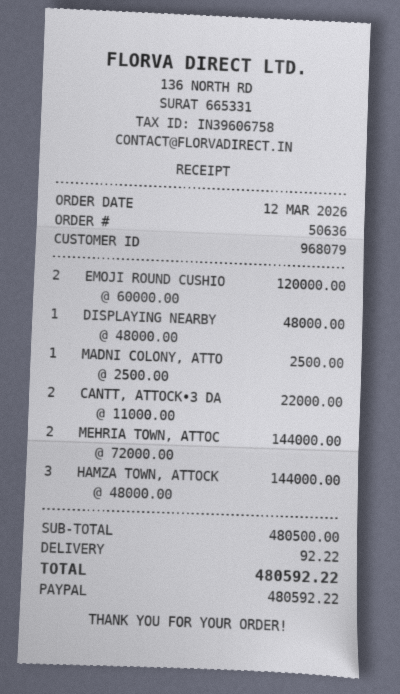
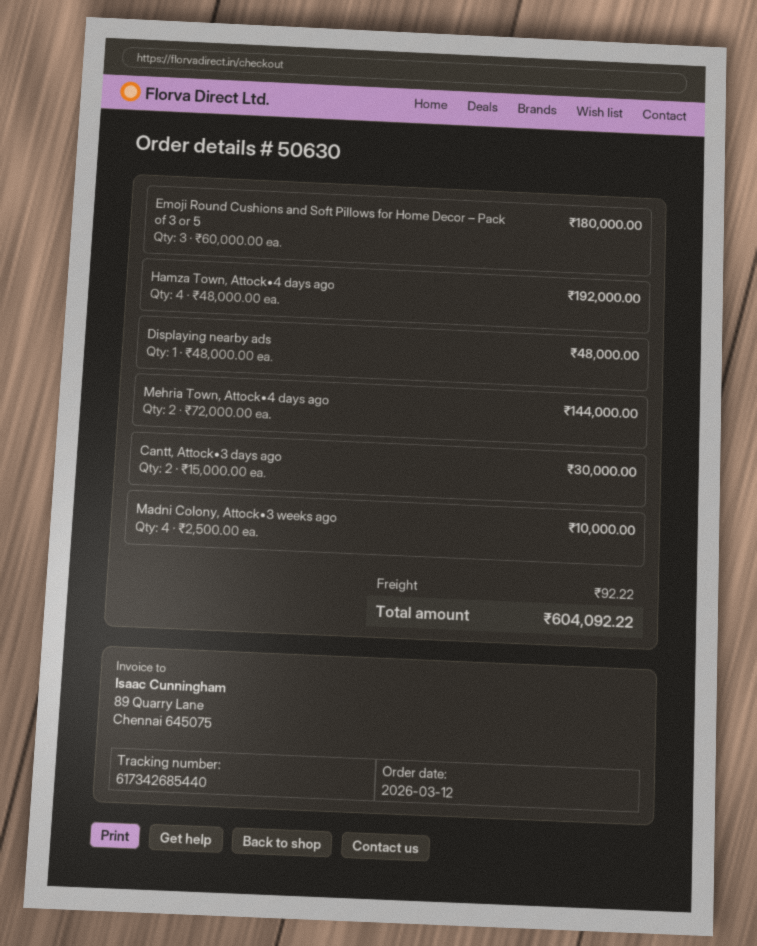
order number: 50636 -> 50630
EMOJI ROUND CUSHIO: 2 x 60000.00 = 120000.00 -> 3 x 60000.00 = 180000.00
MADNI COLONY, ATTO: 1 x 2500.00 = 2500.00 -> 4 x 2500.00 = 10000.00
CANTT, ATTOCK•3 DA: 2 x 11000.00 = 22000.00 -> 2 x 15000.00 = 30000.00
HAMZA TOWN, ATTOCK: 3 x 48000.00 = 144000.00 -> 4 x 48000.00 = 192000.00
total: 480592.22 -> 604092.22

